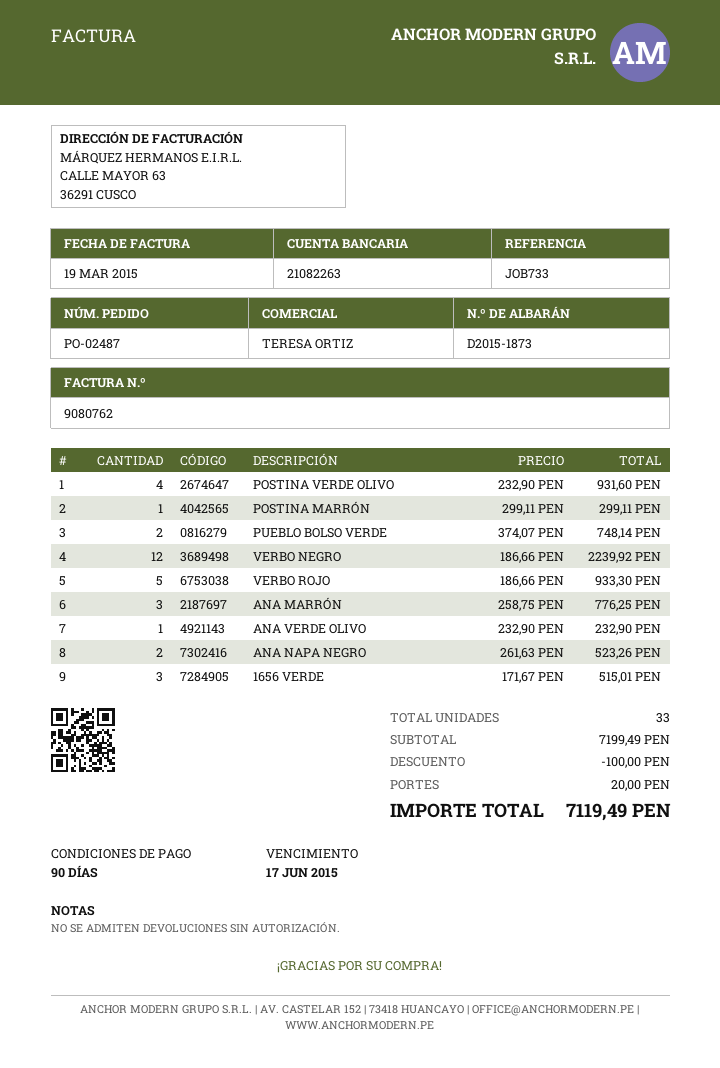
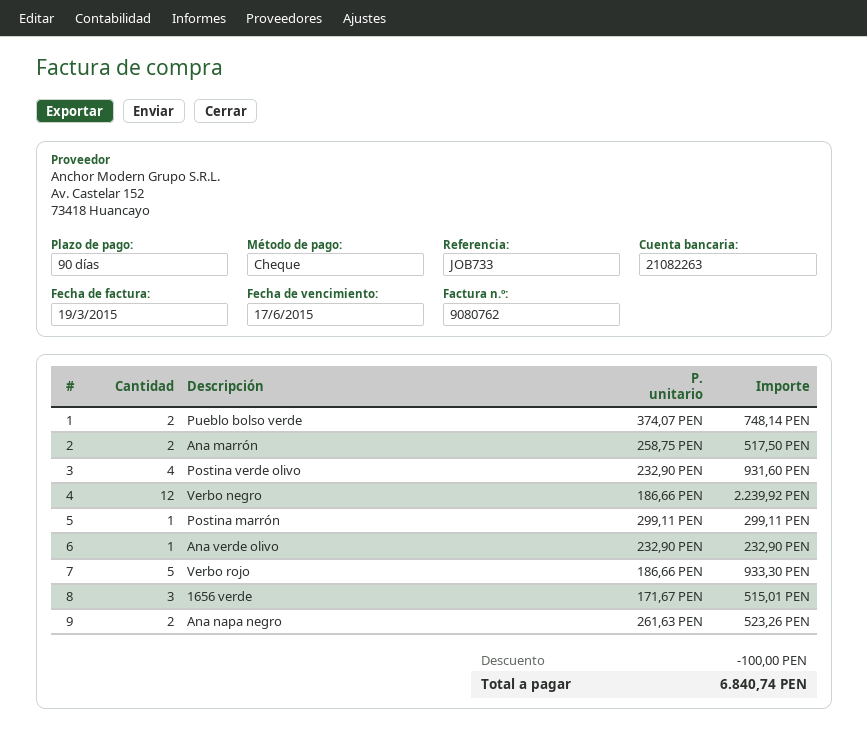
ANA MARRÓN: 3 x 258.75 = 776.25 -> 2 x 258.75 = 517.50
shipping: 20.00 -> none
total: 7119.49 -> 6840.74

